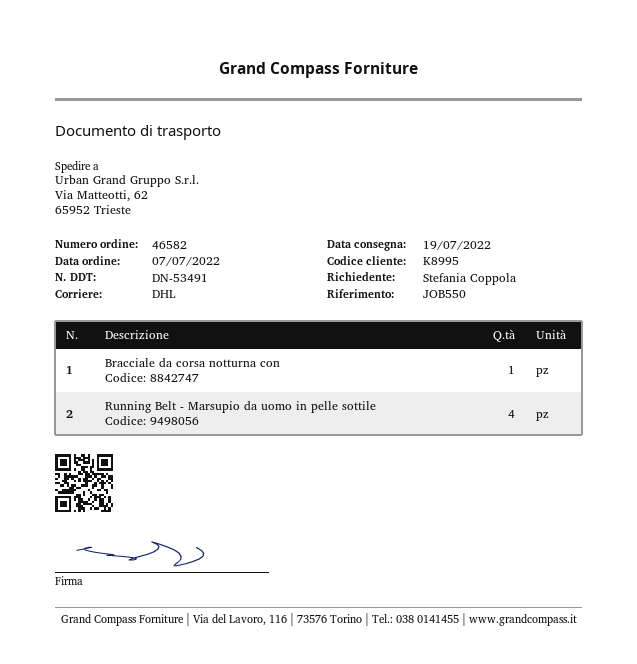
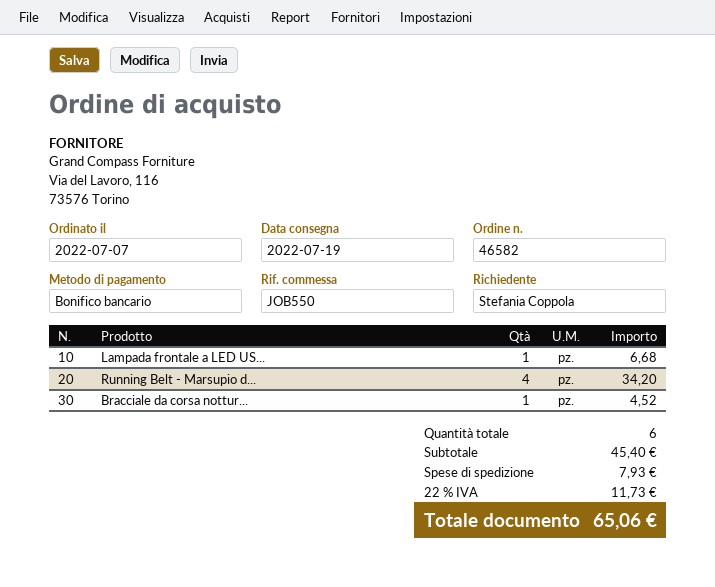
Lampada frontale a LED US...: none -> 1

